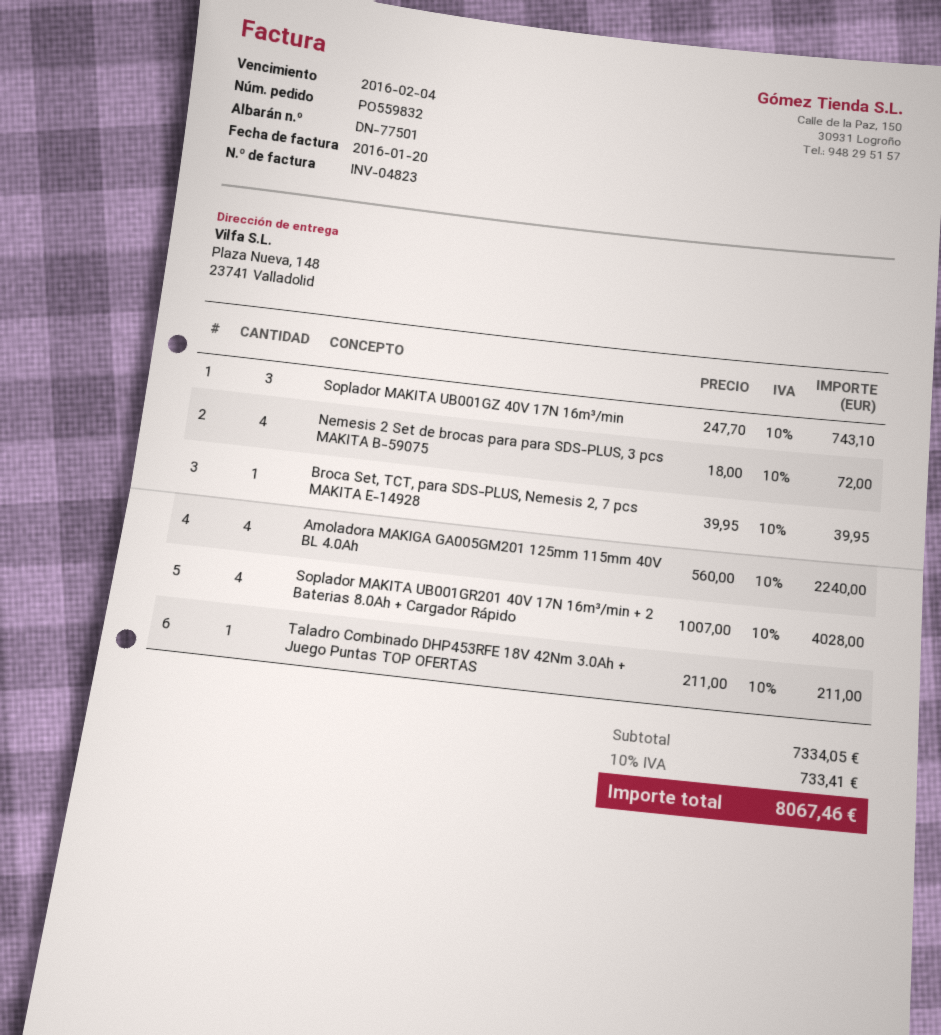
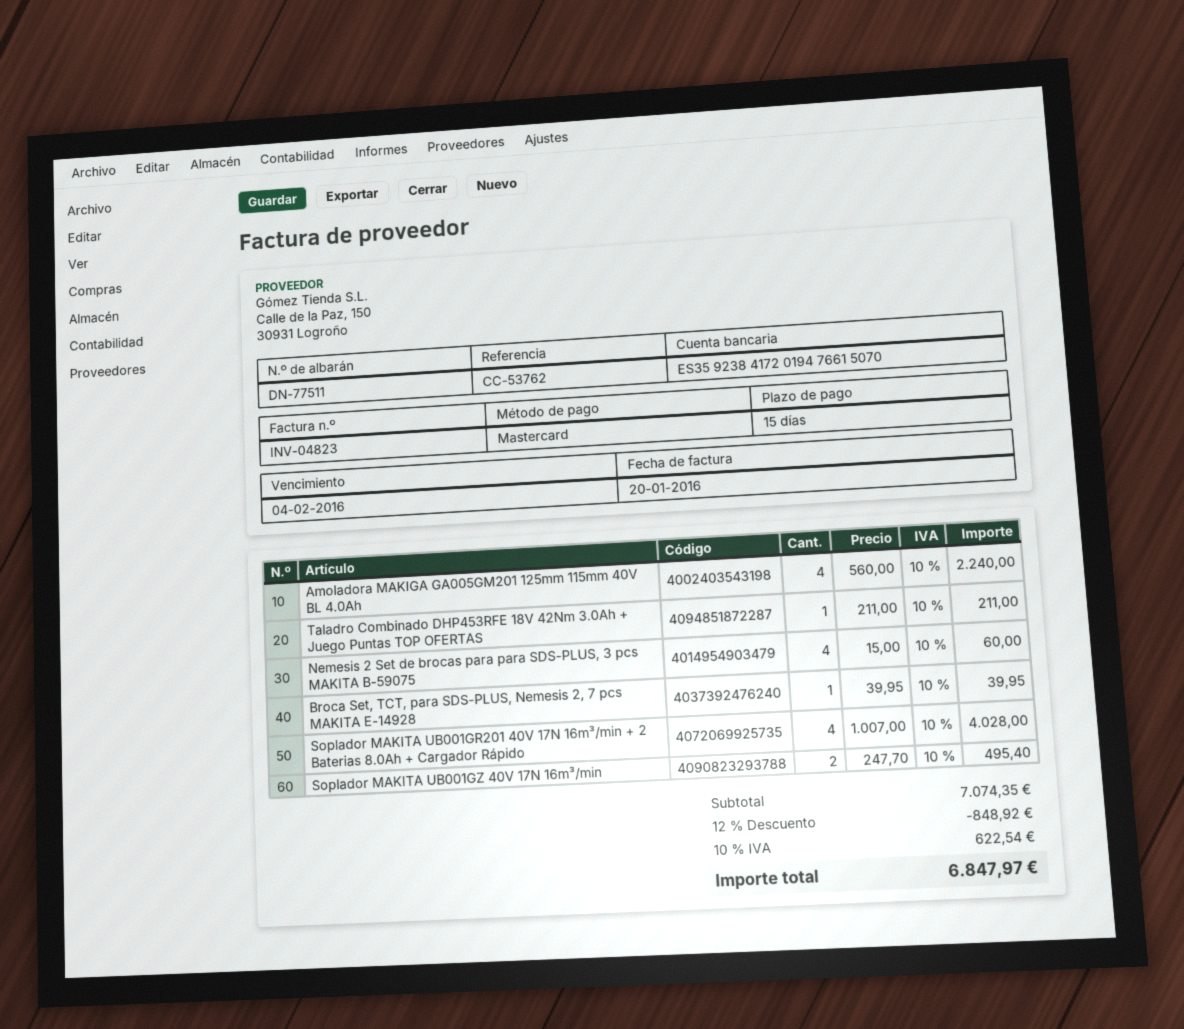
delivery note number: DN-77501 -> DN-77511
Soplador MAKITA UB001GZ 40V 17N 16m³/min: 3 x 247.70 = 743.10 -> 2 x 247.70 = 495.40
Nemesis 2 Set de brocas para para SDS-PLUS, 3 pcs MAKITA B-59075: 4 x 18.00 = 72.00 -> 4 x 15.00 = 60.00
subtotal: 7334.05 -> 7074.35
discount: none -> 12% = 848.92
tax: 10% = 733.41 -> 10% = 622.54
total: 8067.46 -> 6847.97

